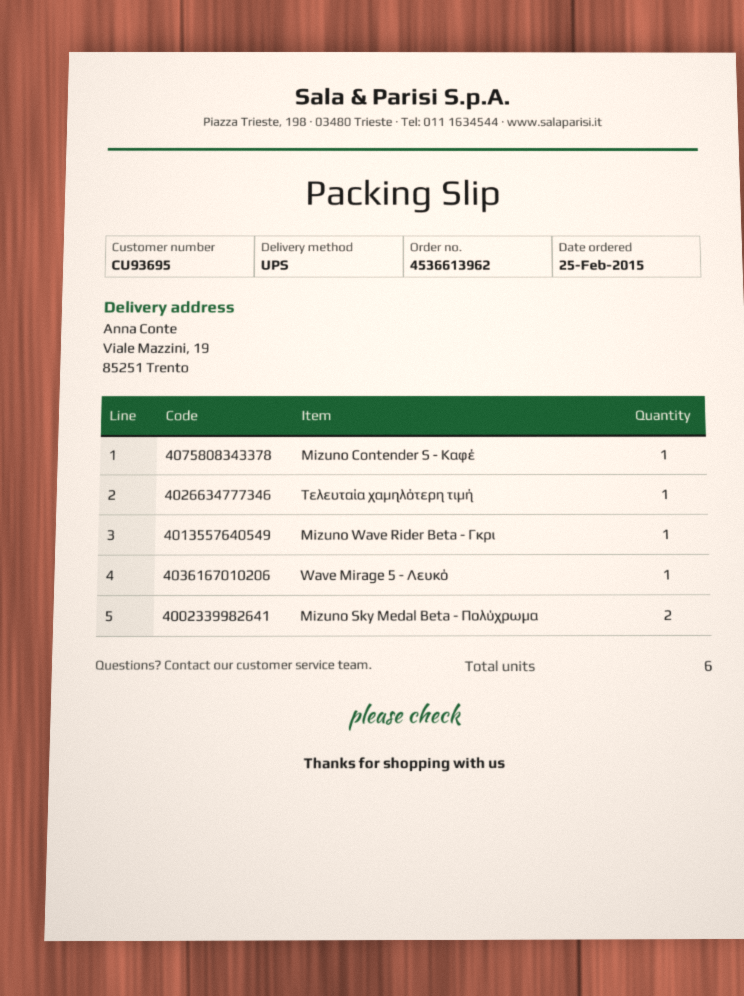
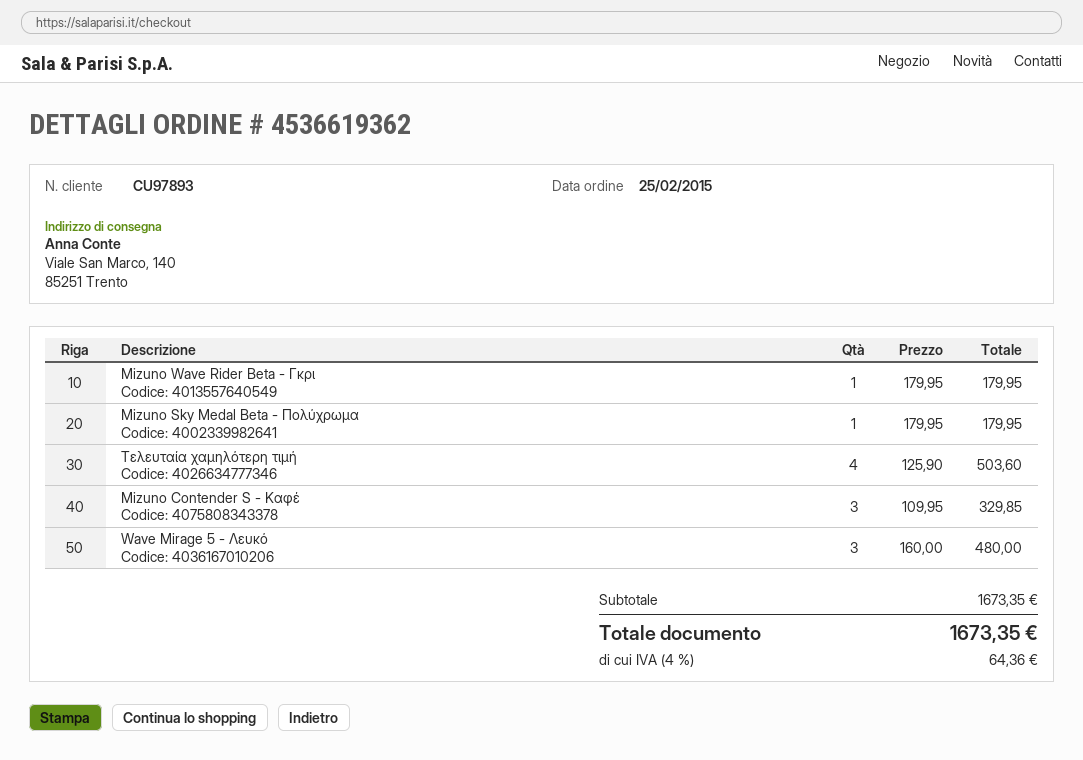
order number: 4536613962 -> 4536619362
customer number: CU93695 -> CU97893
ship to: Viale Mazzini, 19, 85251 Trento -> Viale San Marco, 140, 85251 Trento
Mizuno Contender S - Καφέ: 1 -> 3
Τελευταία χαμηλότερη τιμή: 1 -> 4
Wave Mirage 5 - Λευκό: 1 -> 3
Mizuno Sky Medal Beta - Πολύχρωμα: 2 -> 1

